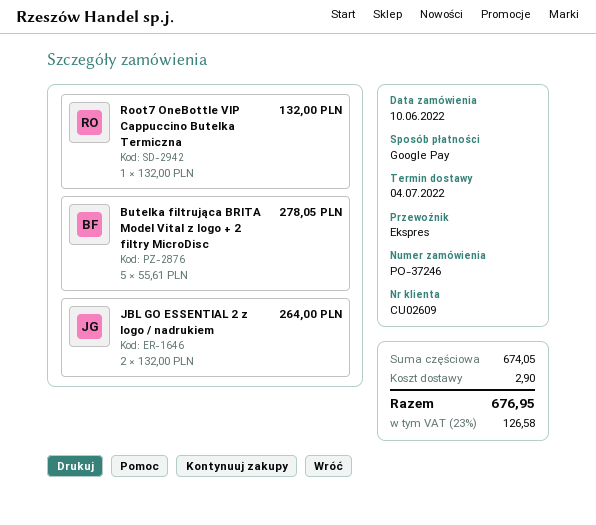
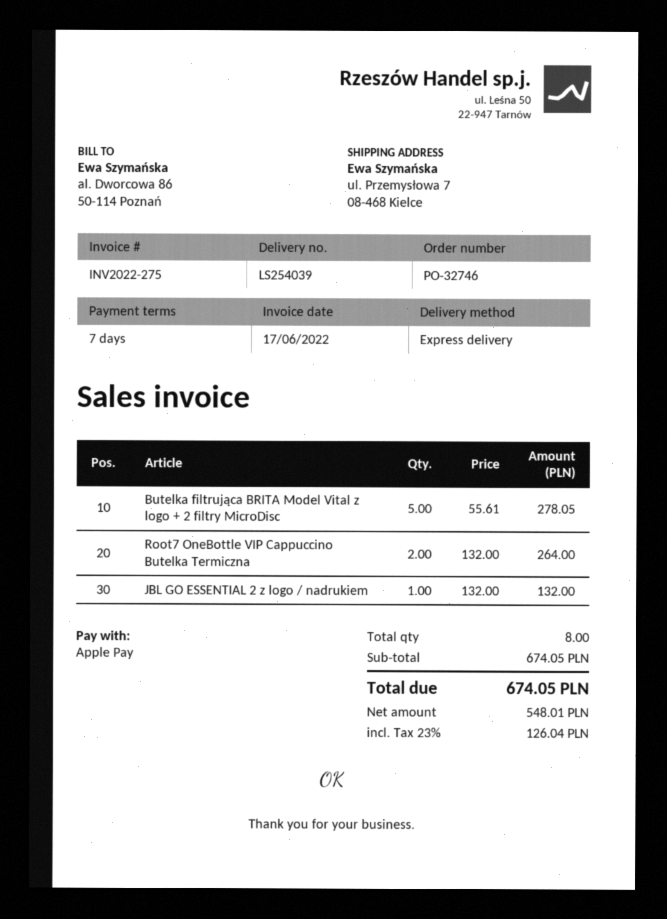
order number: PO-37246 -> PO-32746
payment method: Google Pay -> Apple Pay
Root7 OneBottle VIP Cappuccino Butelka Termiczna: 1 x 132.00 = 132.00 -> 2 x 132.00 = 264.00
JBL GO ESSENTIAL 2 z logo / nadrukiem: 2 x 132.00 = 264.00 -> 1 x 132.00 = 132.00
shipping: 2.90 -> none
tax: 23% = 126.58 -> 23% = 126.04
total: 676.95 -> 674.05

